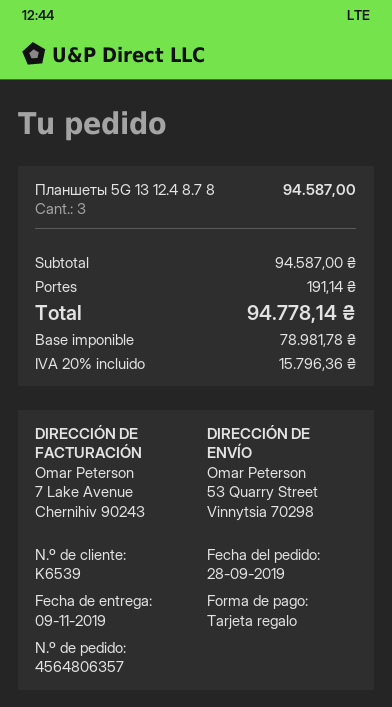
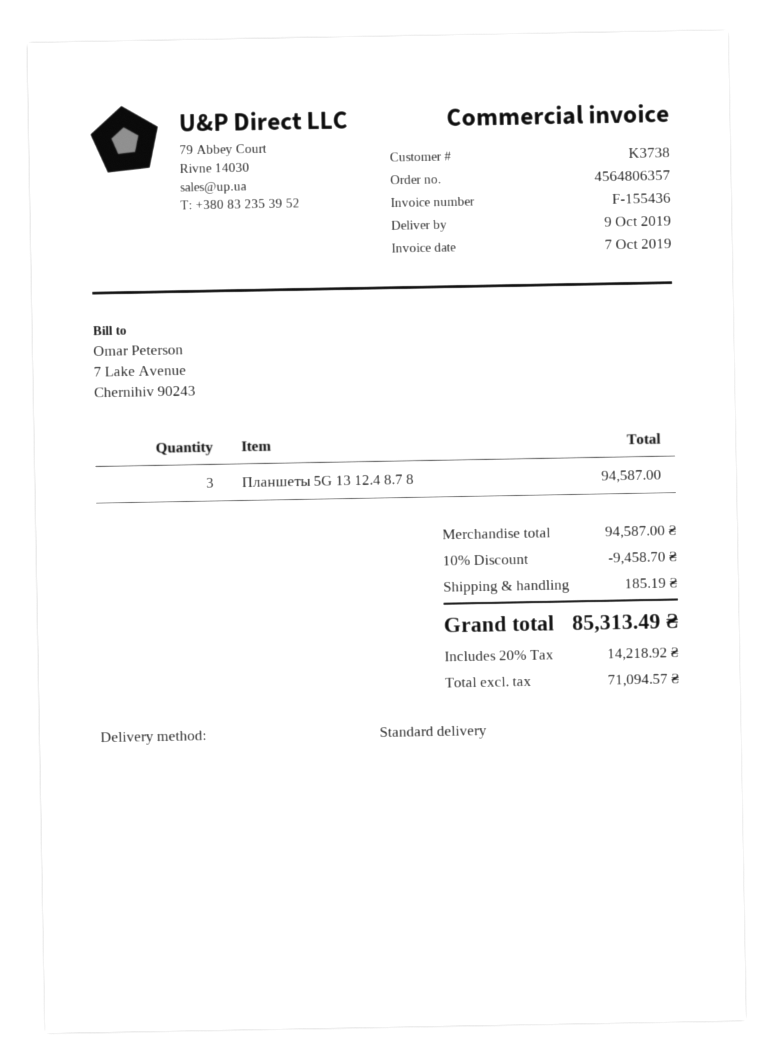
delivery date: 2019-11-09 -> 2019-10-09
customer number: K6539 -> K3738
discount: none -> 10% = 9458.70
shipping: 191.14 -> 185.19
net: 78981.78 -> 71094.57
tax: 20% = 15796.36 -> 20% = 14218.92
total: 94778.14 -> 85313.49

